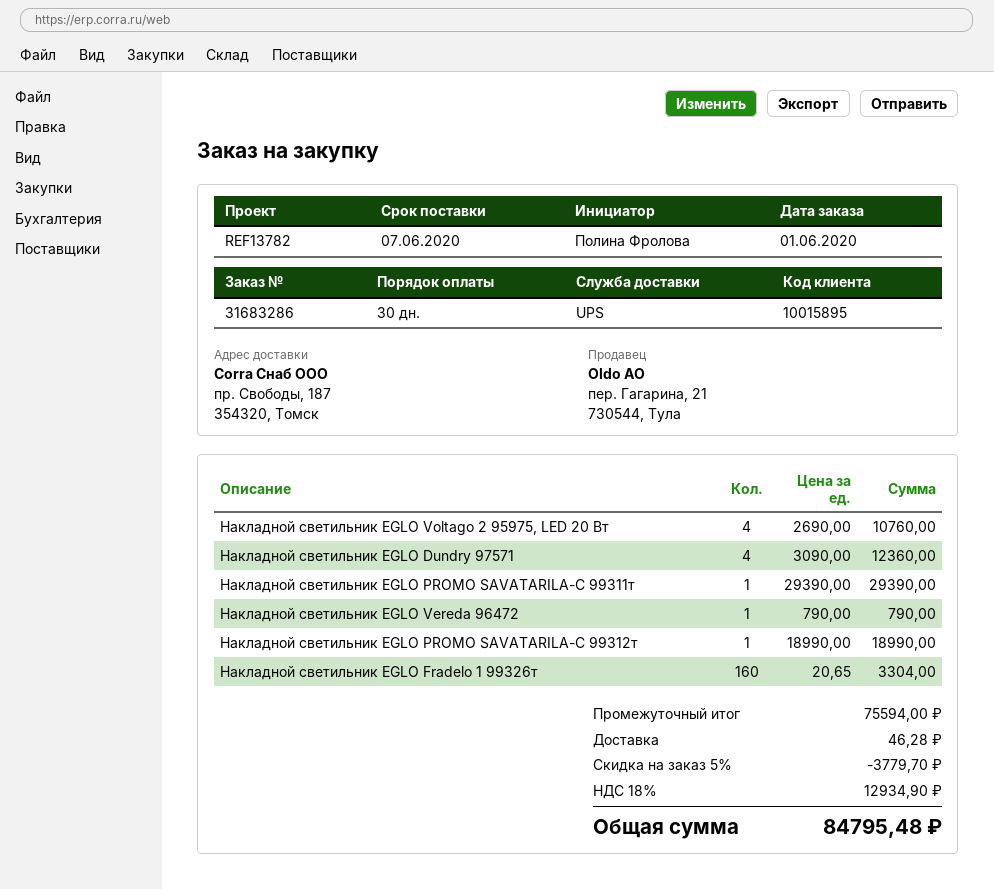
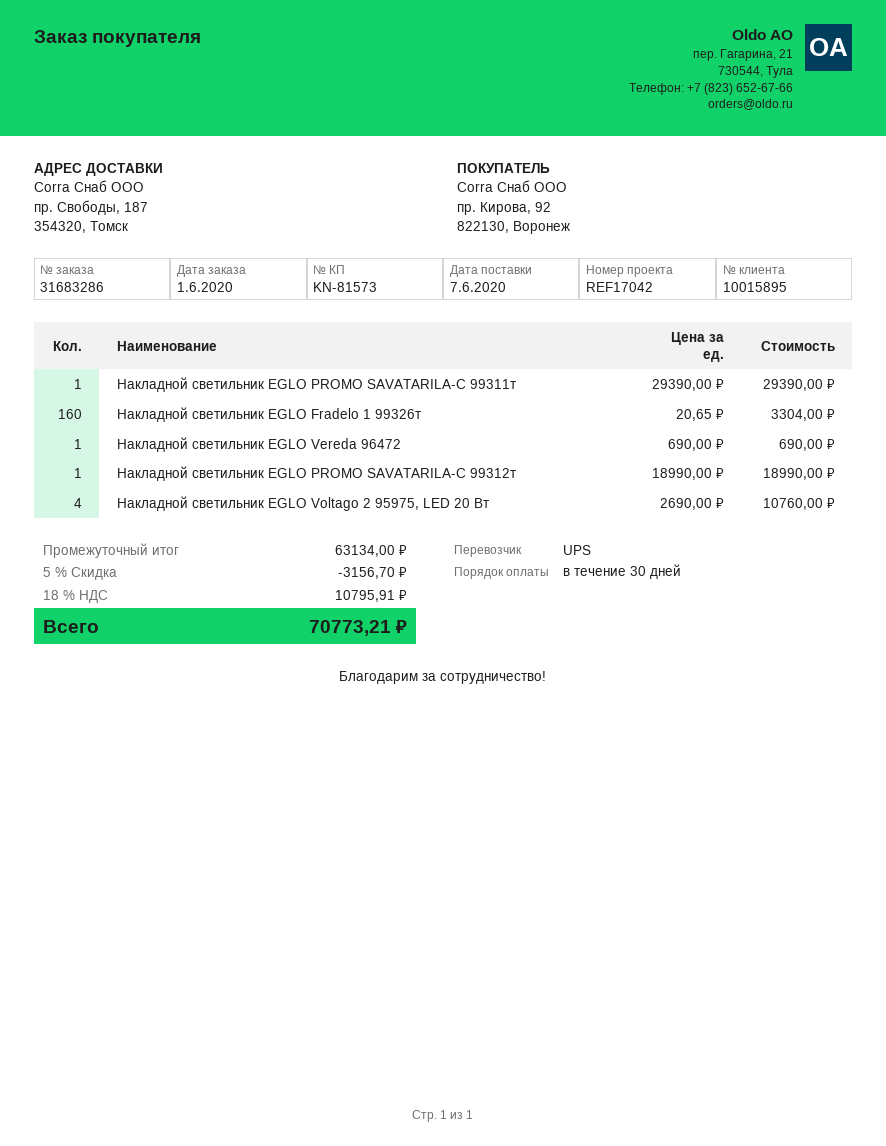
reference: REF13782 -> REF17042
Накладной светильник EGLO Dundry 97571: 4 x 3090.00 = 12360.00 -> none
Накладной светильник EGLO Vereda 96472: 1 x 790.00 = 790.00 -> 1 x 690.00 = 690.00
subtotal: 75594.00 -> 63134.00
discount: 5% = 3779.70 -> 5% = 3156.70
shipping: 46.28 -> none
tax: 18% = 12934.90 -> 18% = 10795.91
total: 84795.48 -> 70773.21

